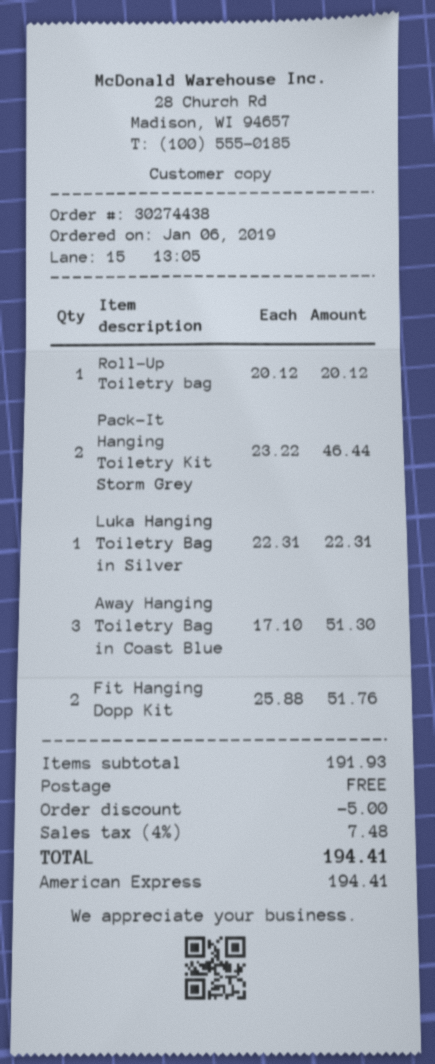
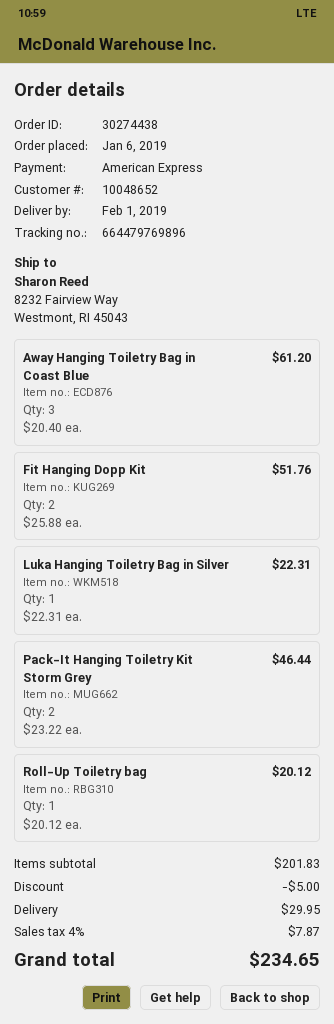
Away Hanging Toiletry Bag in Coast Blue: 3 x 17.10 = 51.30 -> 3 x 20.40 = 61.20
subtotal: 191.93 -> 201.83
shipping: 0.00 -> 29.95
tax: 4% = 7.48 -> 4% = 7.87
total: 194.41 -> 234.65

